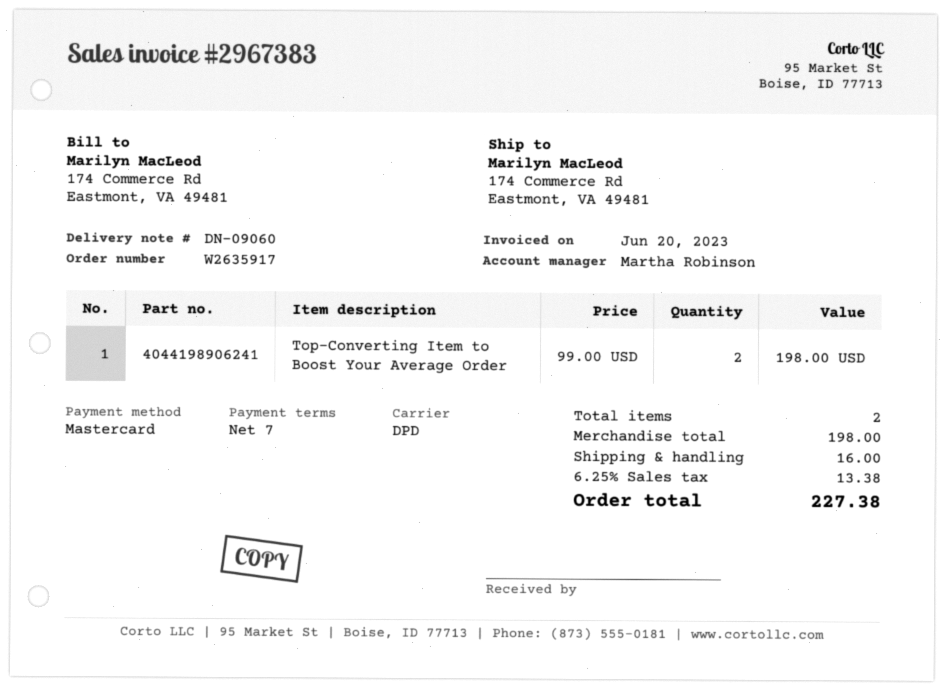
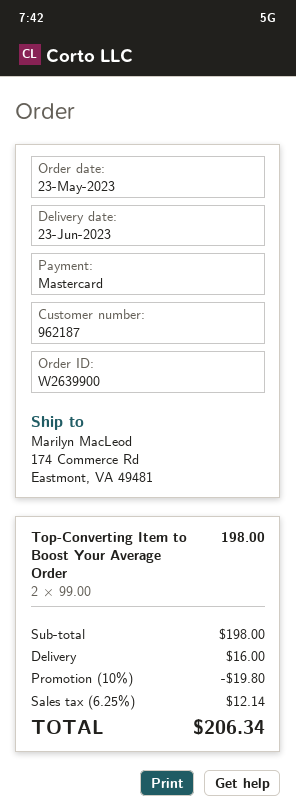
order number: W2635917 -> W2639900
discount: none -> 10% = 19.80
tax: 6.25% = 13.38 -> 6.25% = 12.14
total: 227.38 -> 206.34

